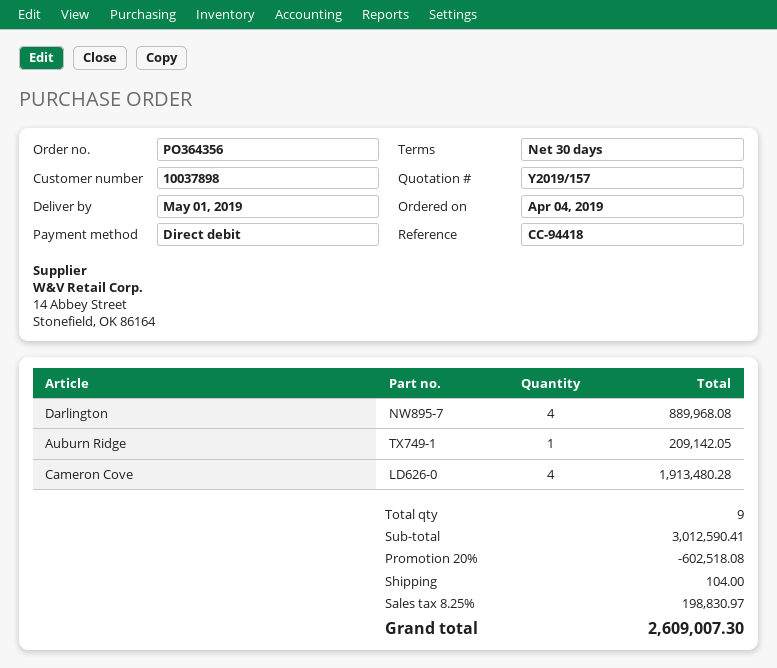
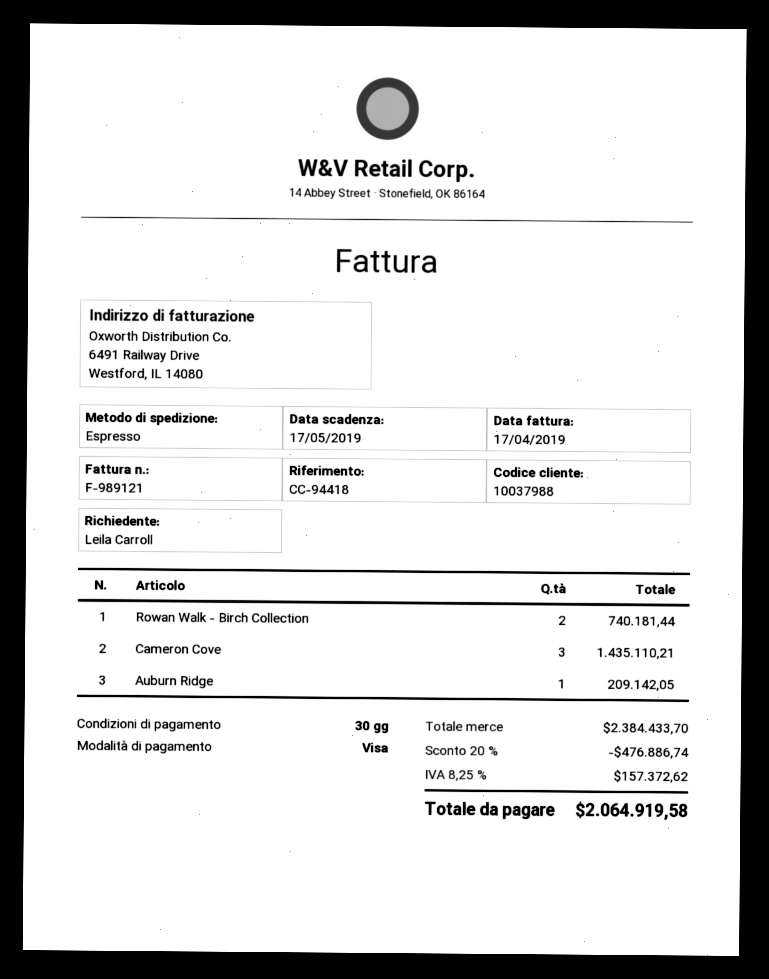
customer number: 10037898 -> 10037988
payment method: direct debit -> Visa
Darlington: 4 for 889968.08 -> none
Cameron Cove: 4 for 1913480.28 -> 3 for 1435110.21
Rowan Walk - Birch Collection: none -> 2 for 740181.44
subtotal: 3012590.41 -> 2384433.70
discount: 20% = 602518.08 -> 20% = 476886.74
shipping: 104.00 -> none
tax: 8.25% = 198830.97 -> 8.25% = 157372.62
total: 2609007.30 -> 2064919.58

